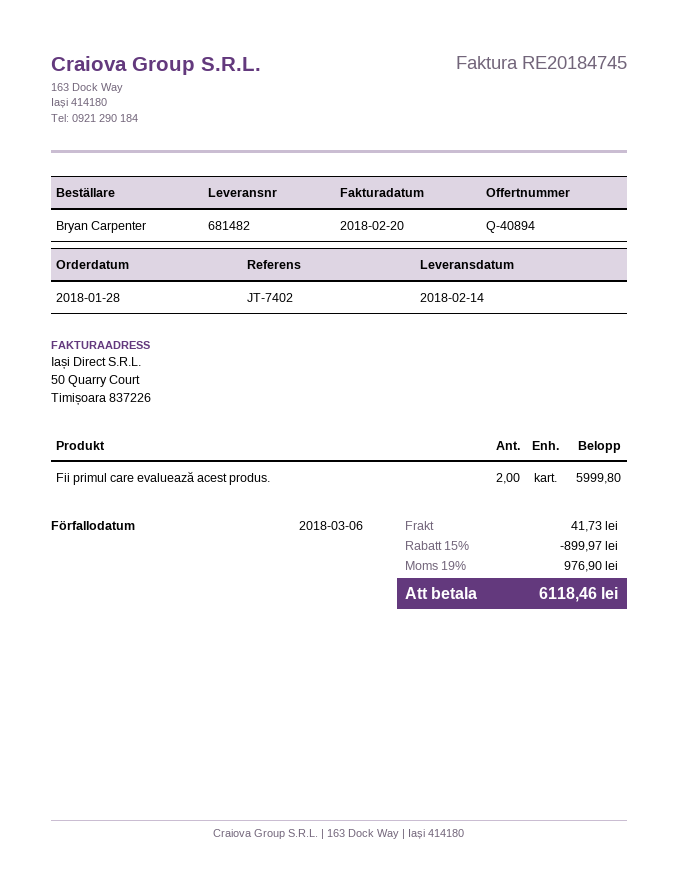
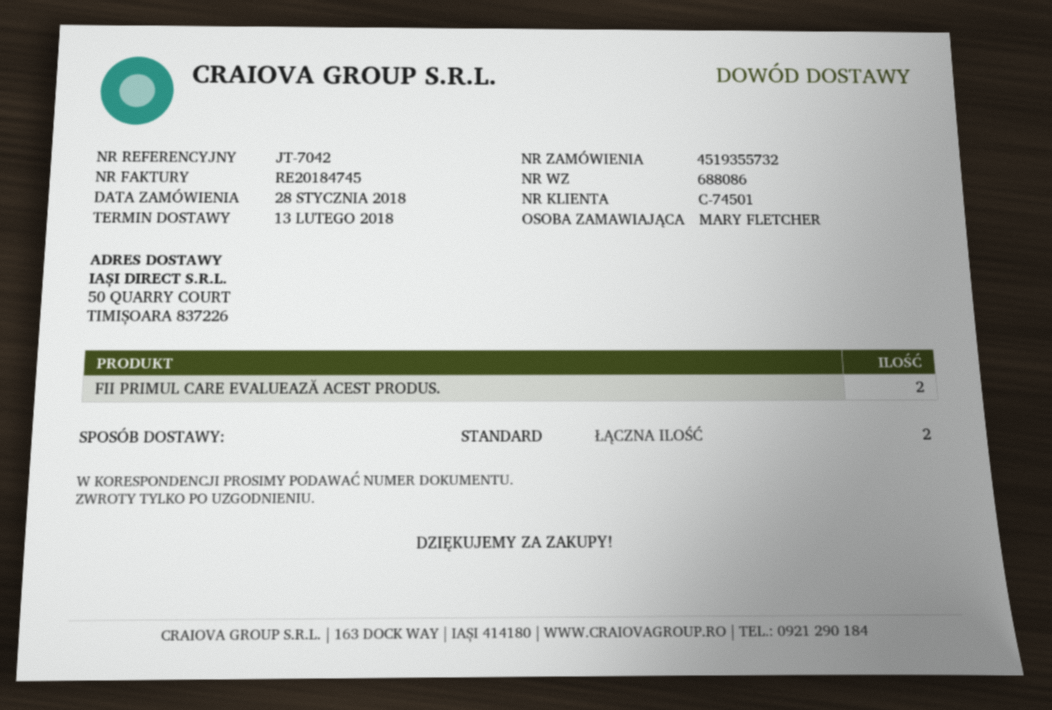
delivery note number: 681482 -> 688086
delivery date: 2018-02-14 -> 2018-02-13
reference: JT-7402 -> JT-7042
ordered by: Bryan Carpenter -> MARY FLETCHER

